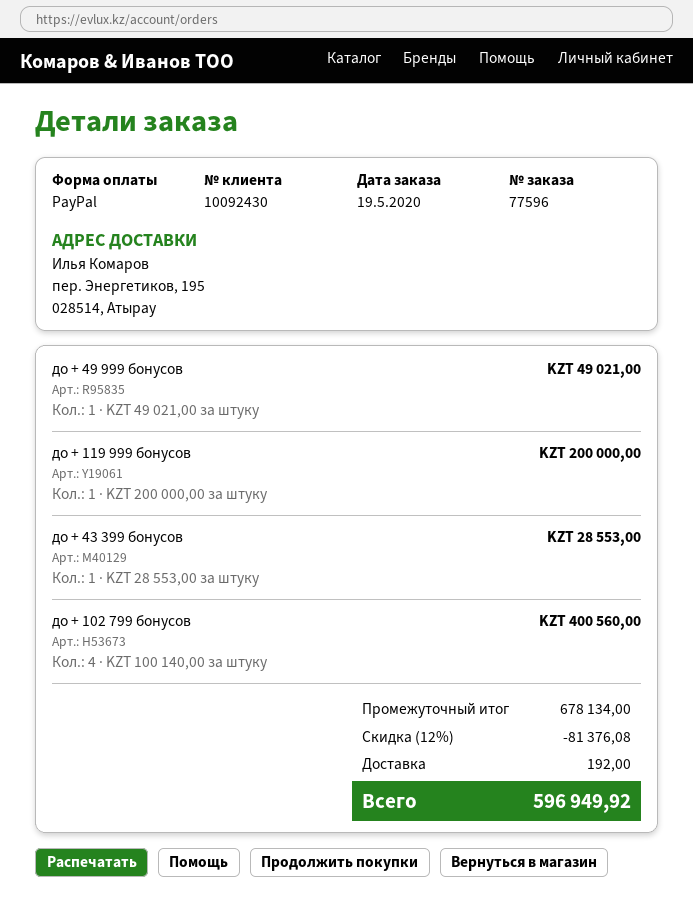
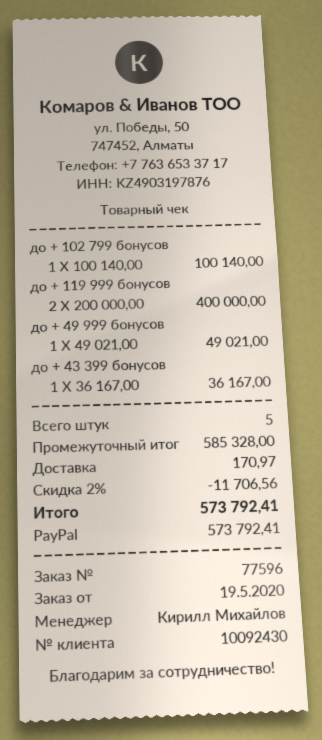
до + 119 999 бонусов: 1 x 200000.00 = 200000.00 -> 2 x 200000.00 = 400000.00
до + 43 399 бонусов: 1 x 28553.00 = 28553.00 -> 1 x 36167.00 = 36167.00
до + 102 799 бонусов: 4 x 100140.00 = 400560.00 -> 1 x 100140.00 = 100140.00
subtotal: 678134.00 -> 585328.00
discount: 12% = 81376.08 -> 2% = 11706.56
shipping: 192.00 -> 170.97
total: 596949.92 -> 573792.41

